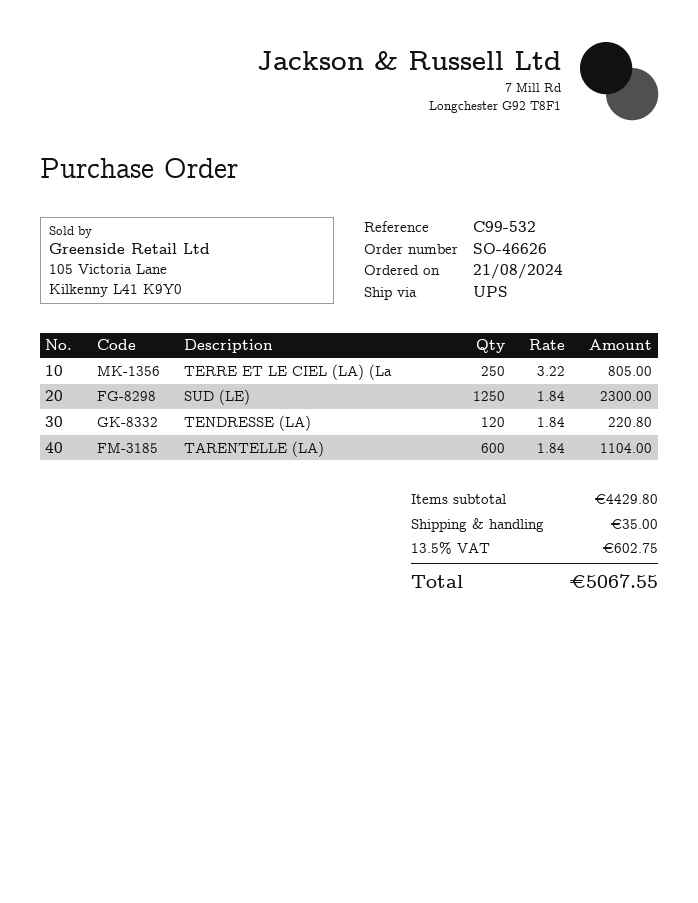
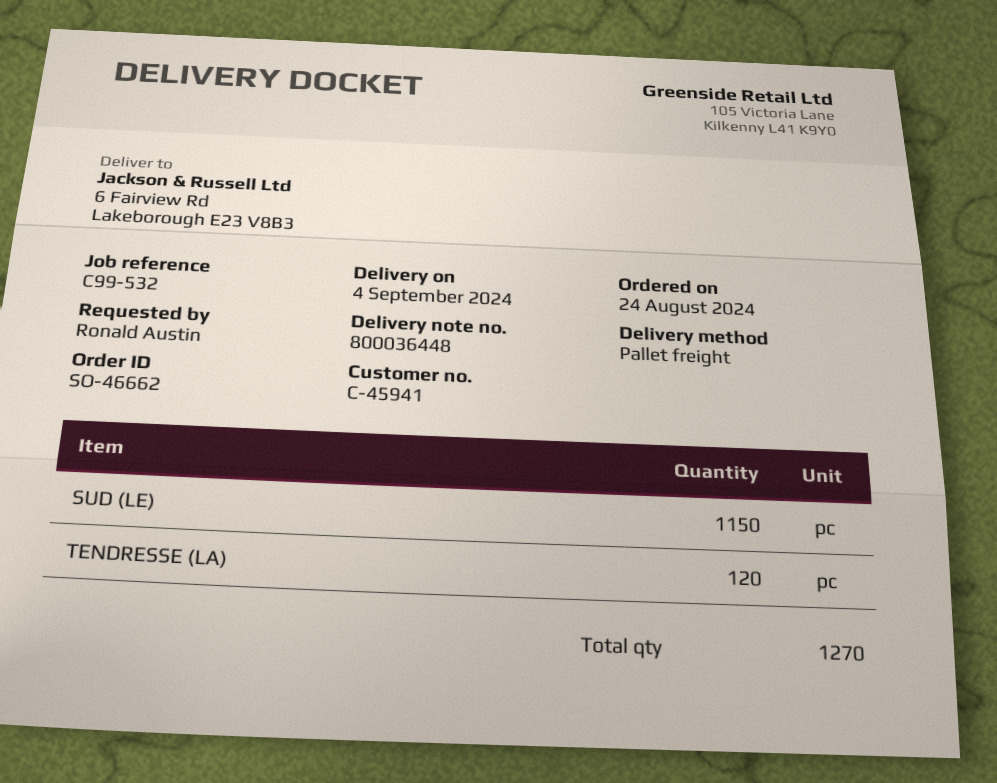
order number: SO-46626 -> SO-46662
order date: 2024-08-21 -> 2024-08-24
shipping method: UPS -> pallet freight
TERRE ET LE CIEL (LA) (La: 250 -> none
SUD (LE): 1250 -> 1150
TARENTELLE (LA): 600 -> none

